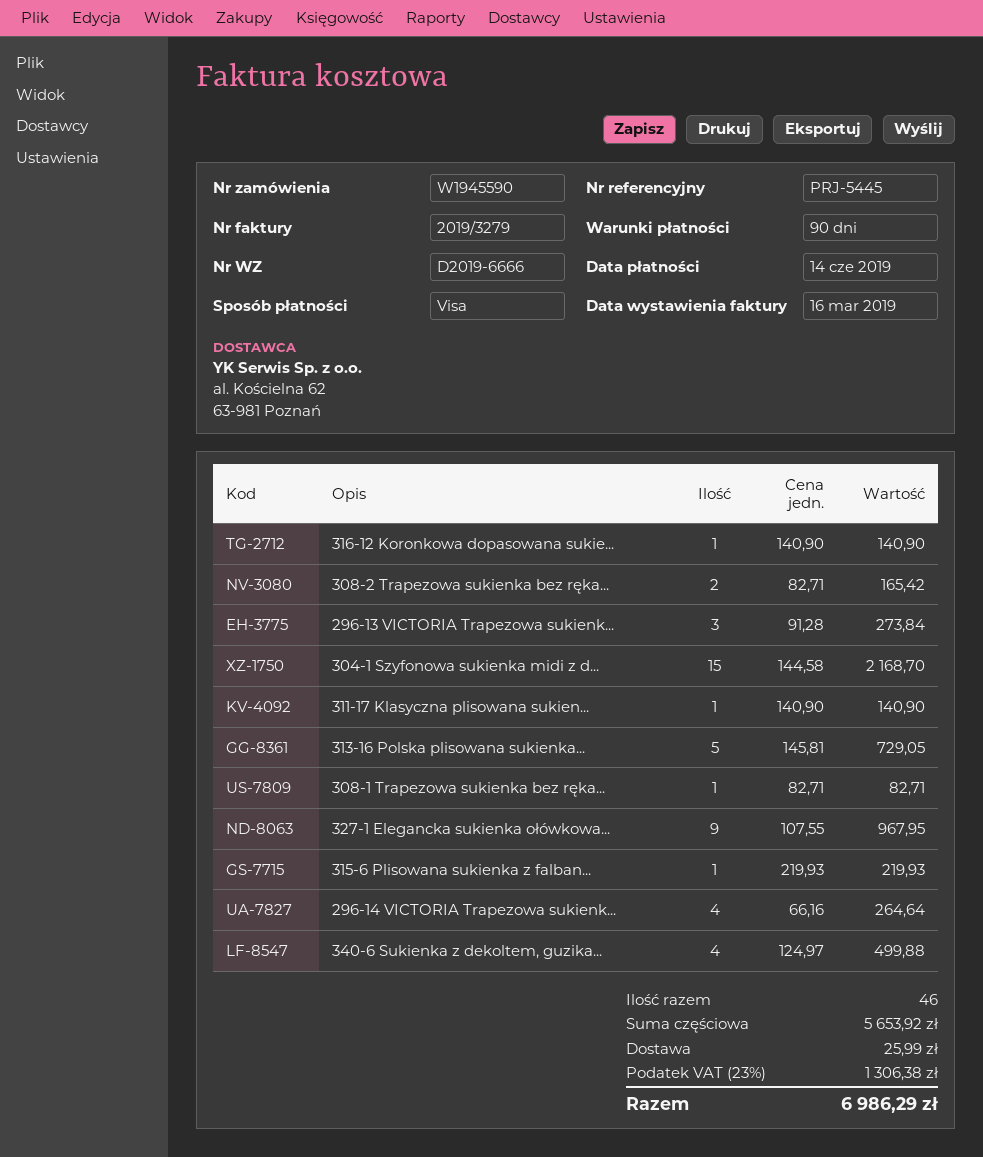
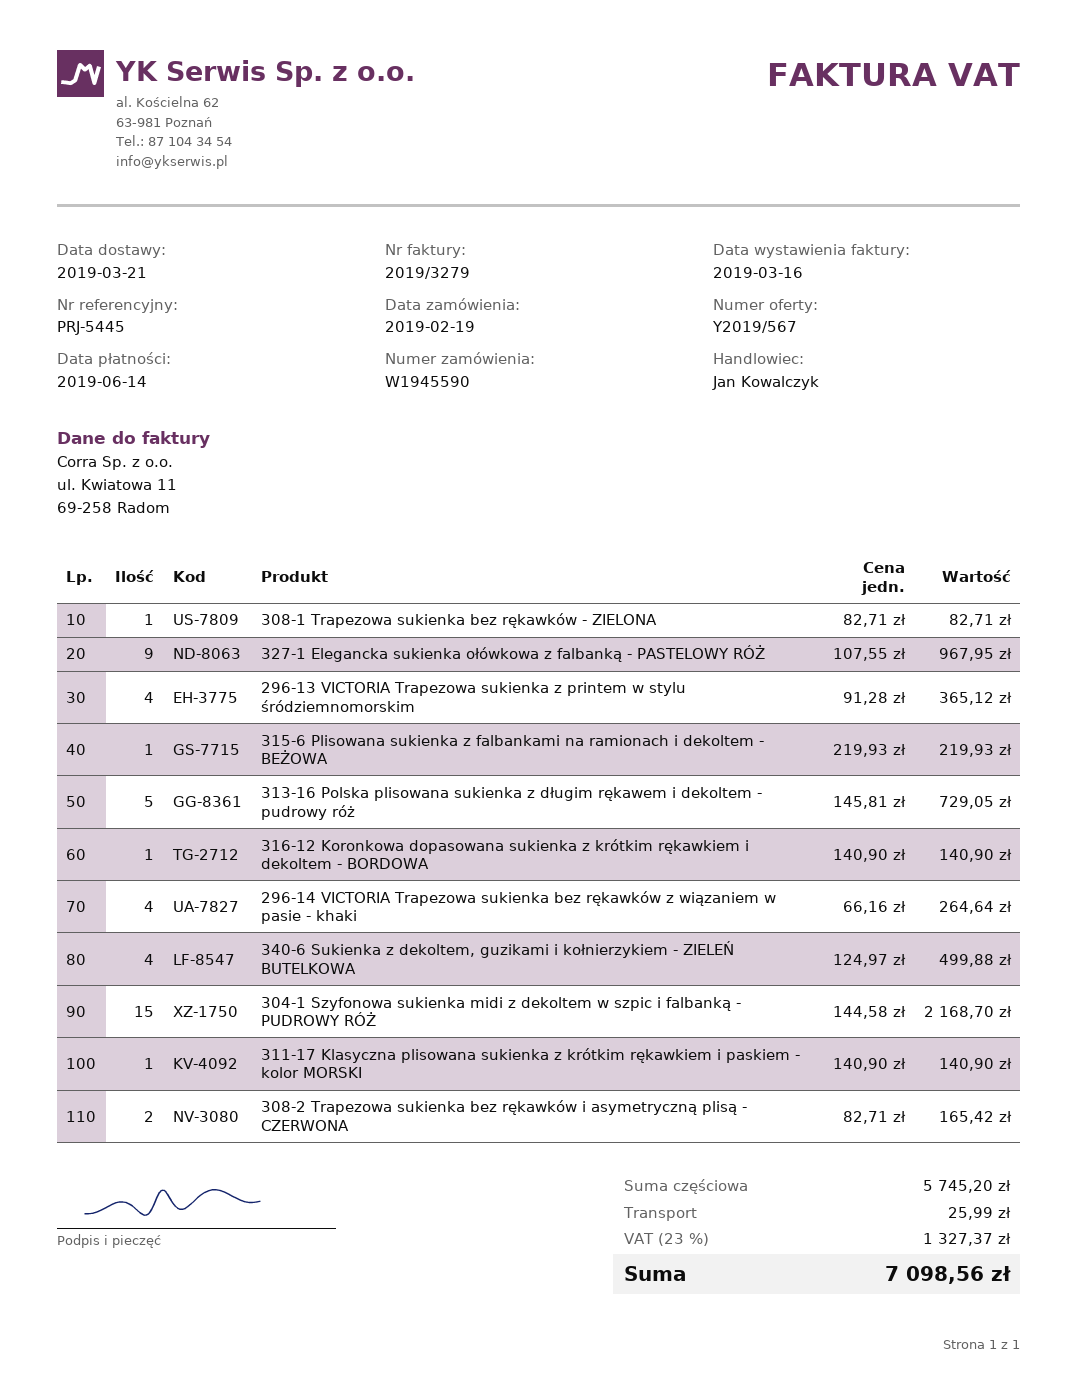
296-13 VICTORIA Trapezowa sukienk...: 3 x 91.28 = 273.84 -> 4 x 91.28 = 365.12
subtotal: 5653.92 -> 5745.20
tax: 23% = 1306.38 -> 23% = 1327.37
total: 6986.29 -> 7098.56

